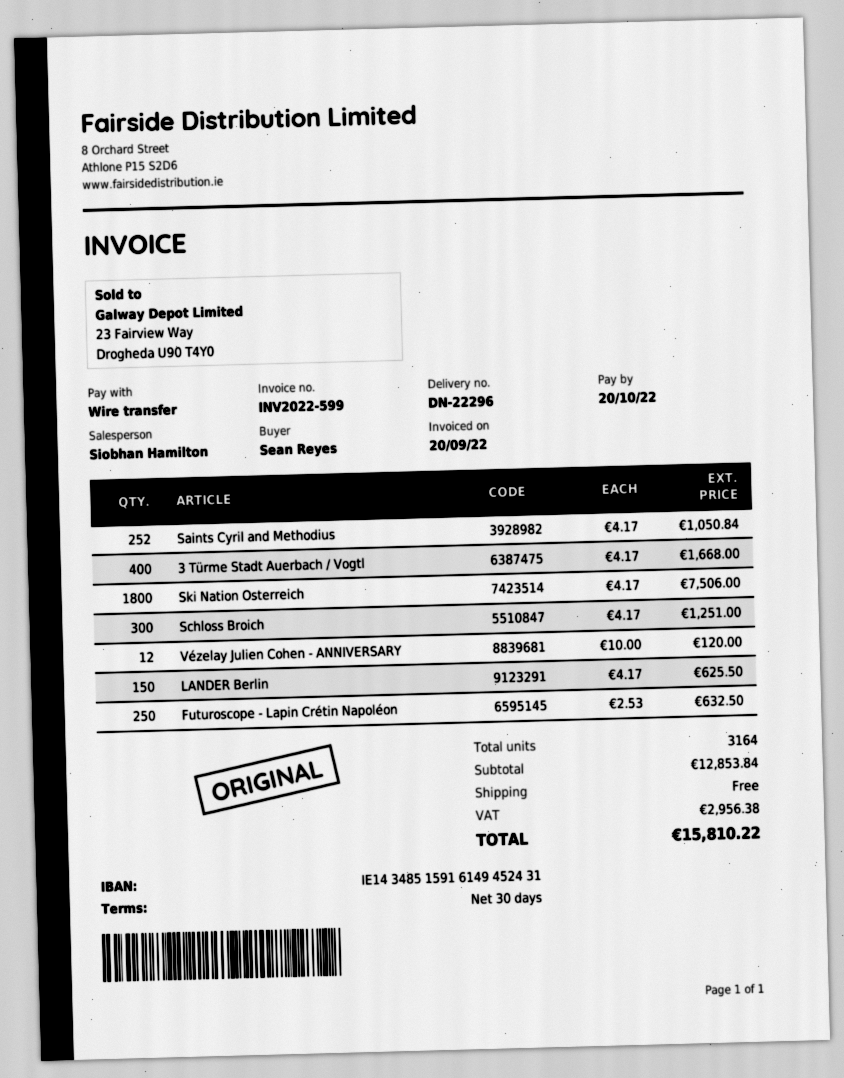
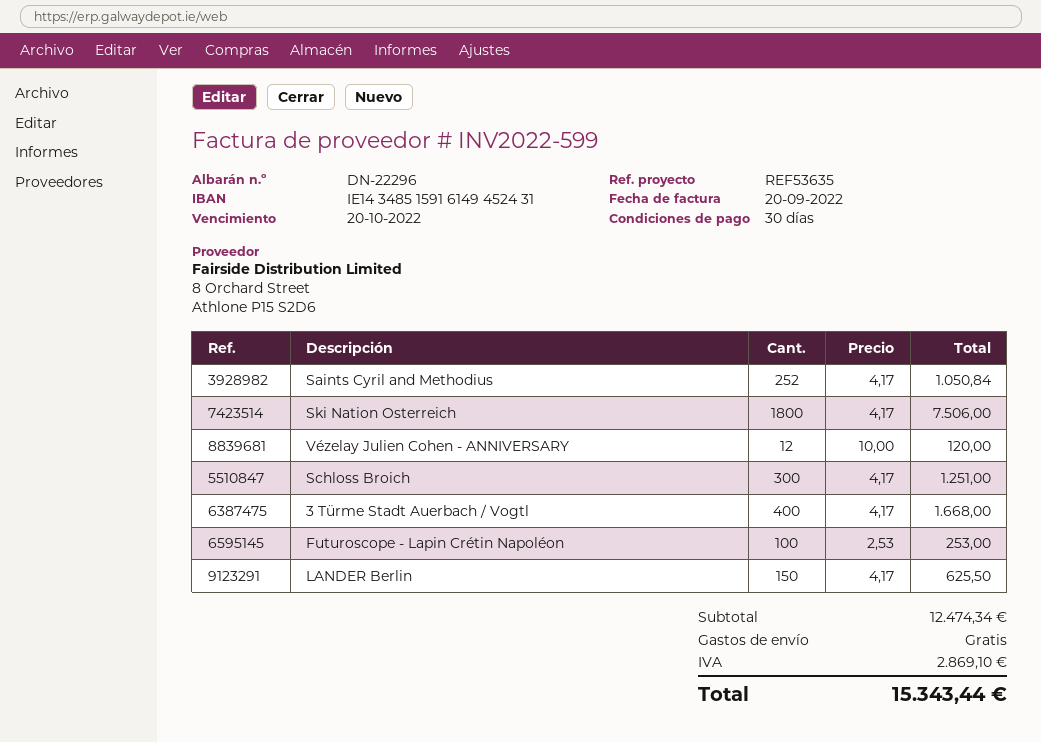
Futuroscope - Lapin Crétin Napoléon: 250 x 2.53 = 632.50 -> 100 x 2.53 = 253.00
subtotal: 12853.84 -> 12474.34
tax: 2956.38 -> 2869.10
total: 15810.22 -> 15343.44

